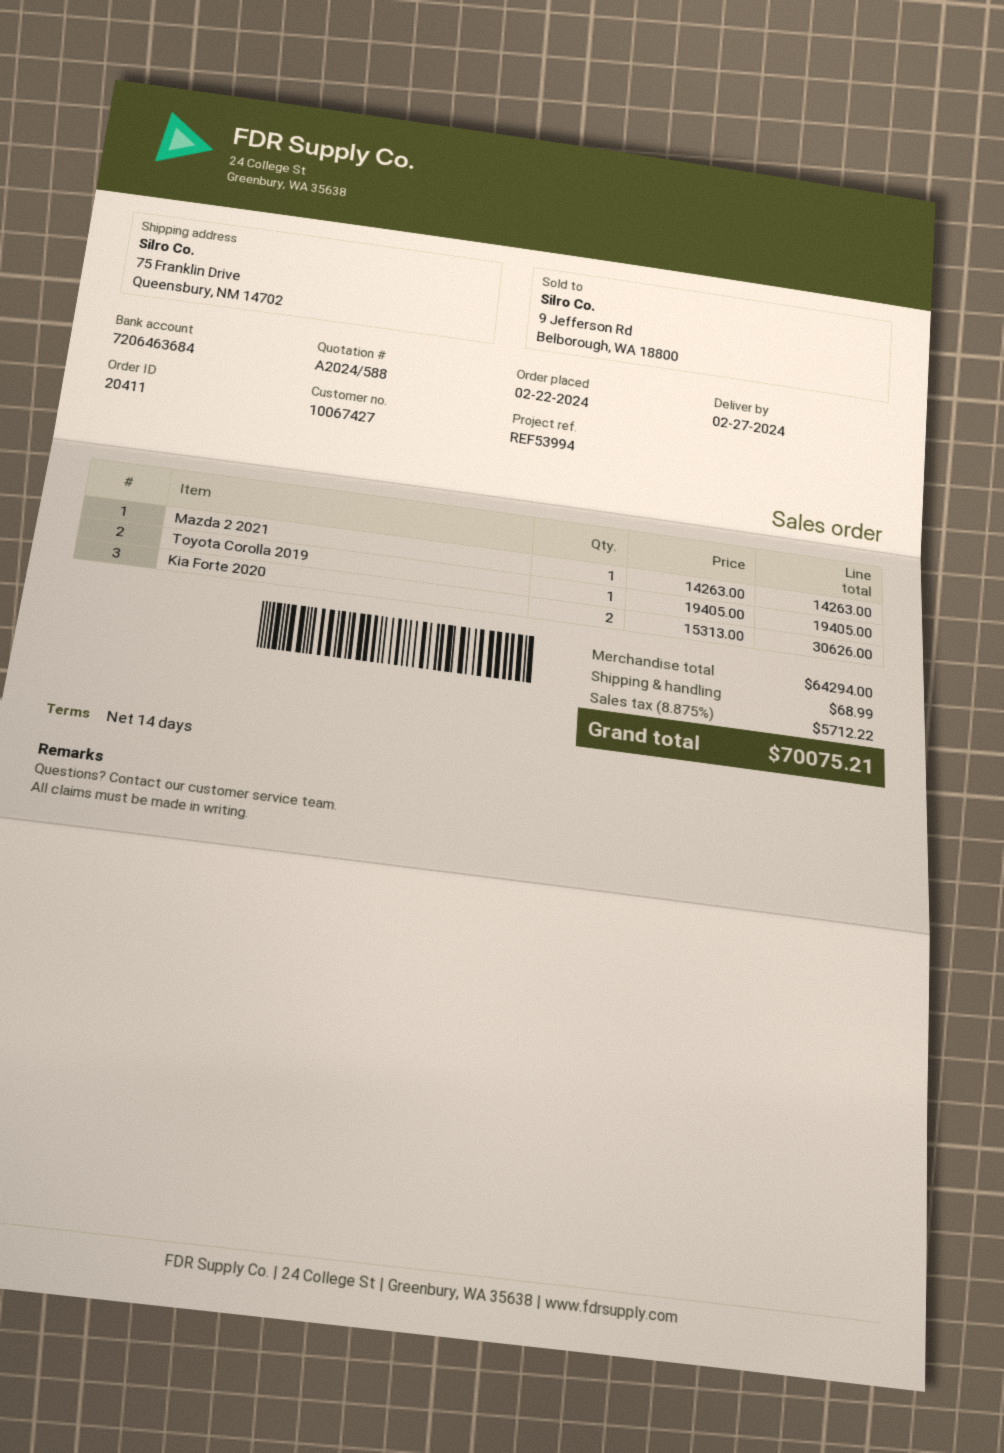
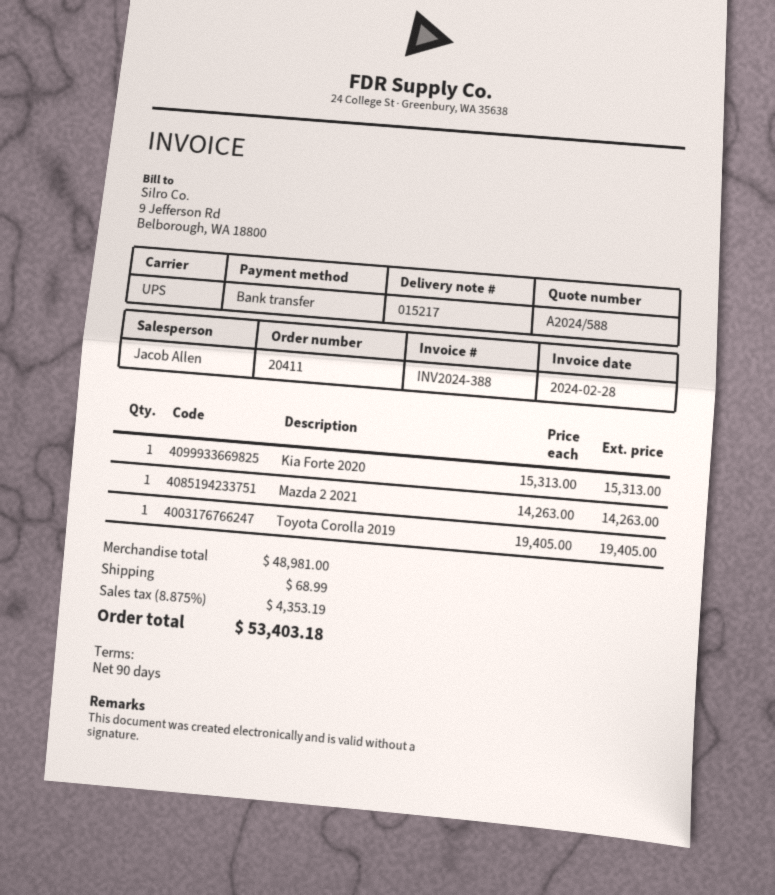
payment terms: 14 days -> 90 days
Kia Forte 2020: 2 x 15313.00 = 30626.00 -> 1 x 15313.00 = 15313.00
subtotal: 64294.00 -> 48981.00
tax: 8.875% = 5712.22 -> 8.875% = 4353.19
total: 70075.21 -> 53403.18

